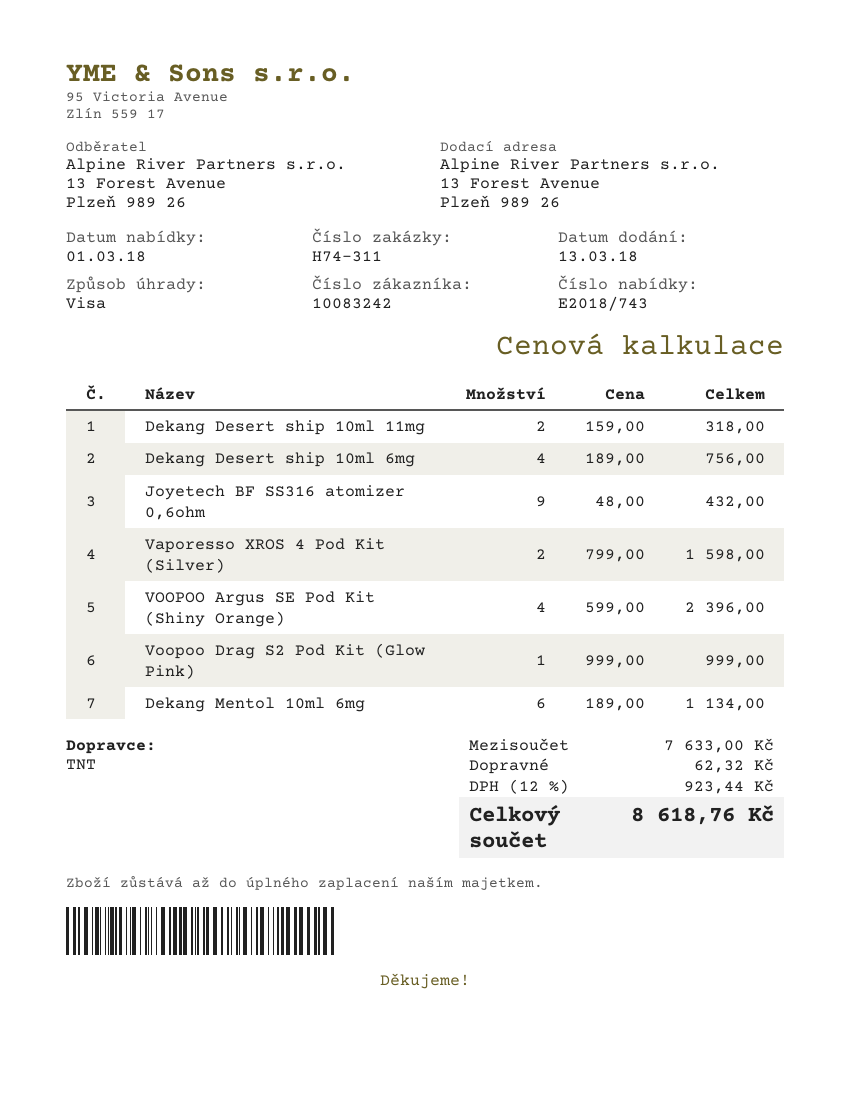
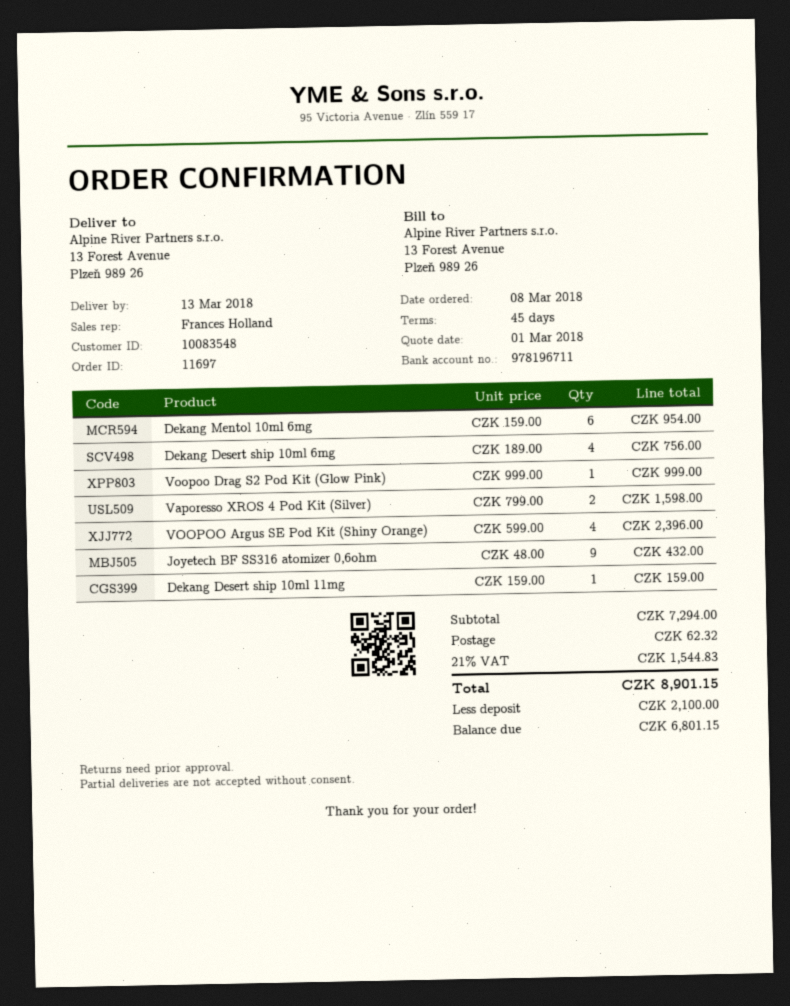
customer number: 10083242 -> 10083548
Dekang Desert ship 10ml 11mg: 2 x 159.00 = 318.00 -> 1 x 159.00 = 159.00
Dekang Mentol 10ml 6mg: 6 x 189.00 = 1134.00 -> 6 x 159.00 = 954.00
subtotal: 7633.00 -> 7294.00
tax: 12% = 923.44 -> 21% = 1544.83
total: 8618.76 -> 8901.15

